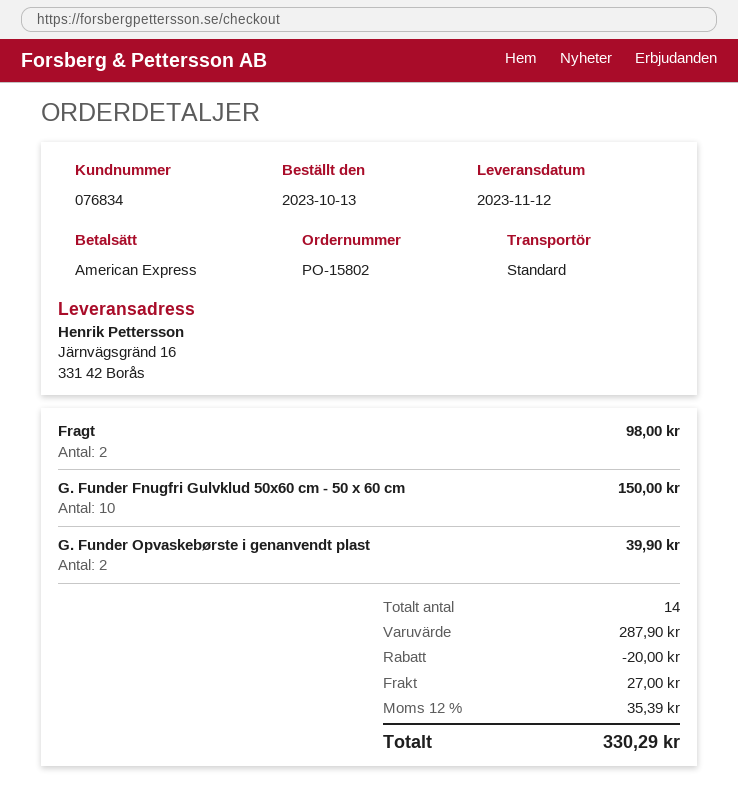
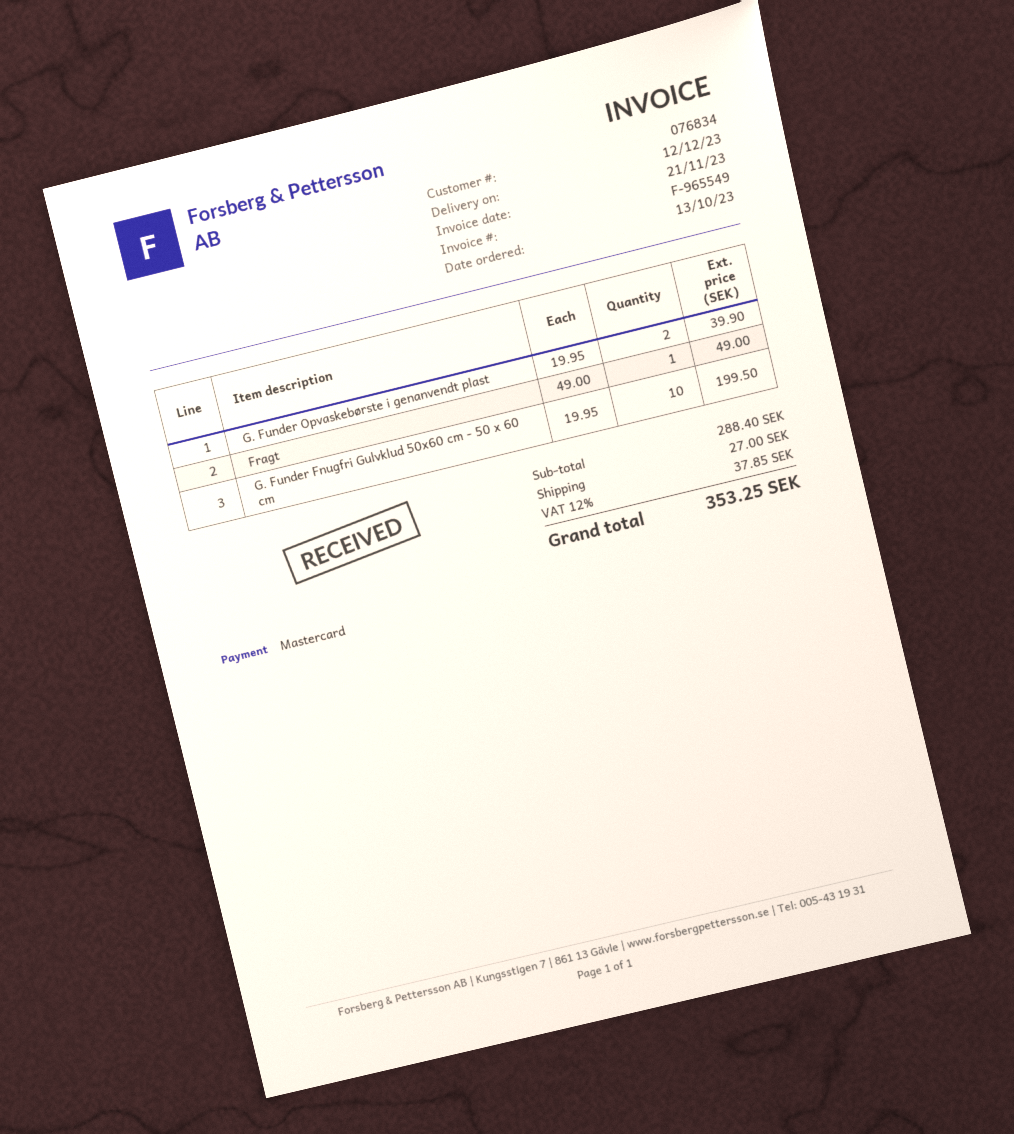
delivery date: 2023-11-12 -> 2023-12-12
payment method: American Express -> Mastercard
Fragt: 2 for 98.00 -> 1 for 49.00
G. Funder Fnugfri Gulvklud 50x60 cm - 50 x 60 cm: 10 for 150.00 -> 10 for 199.50
subtotal: 287.90 -> 288.40
discount: 20.00 -> none
tax: 12% = 35.39 -> 12% = 37.85
total: 330.29 -> 353.25

